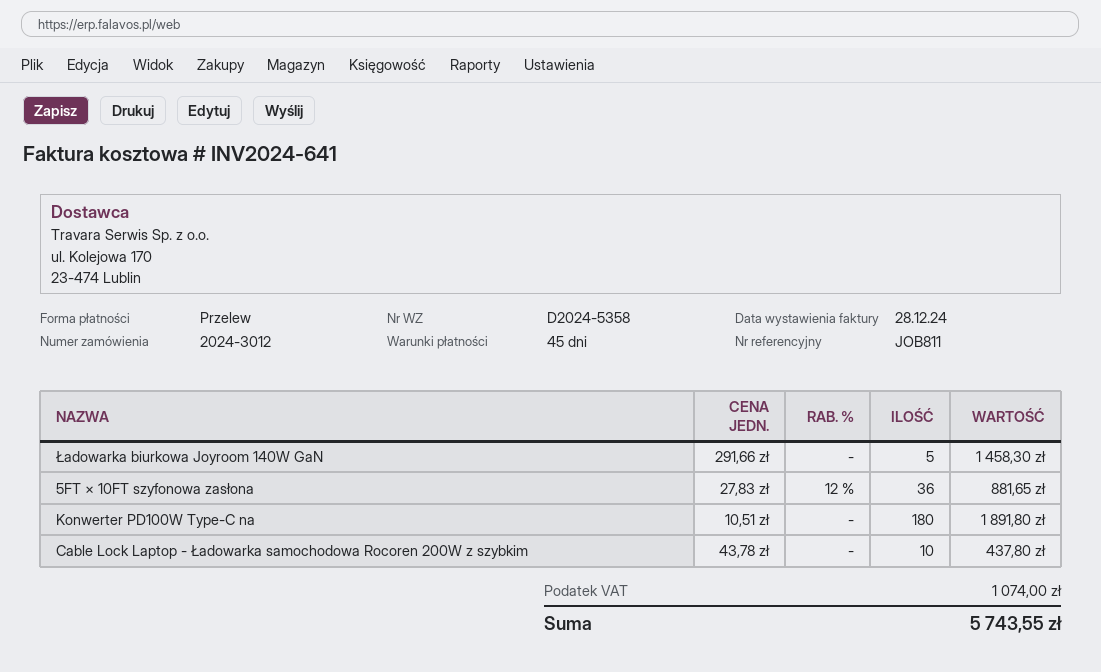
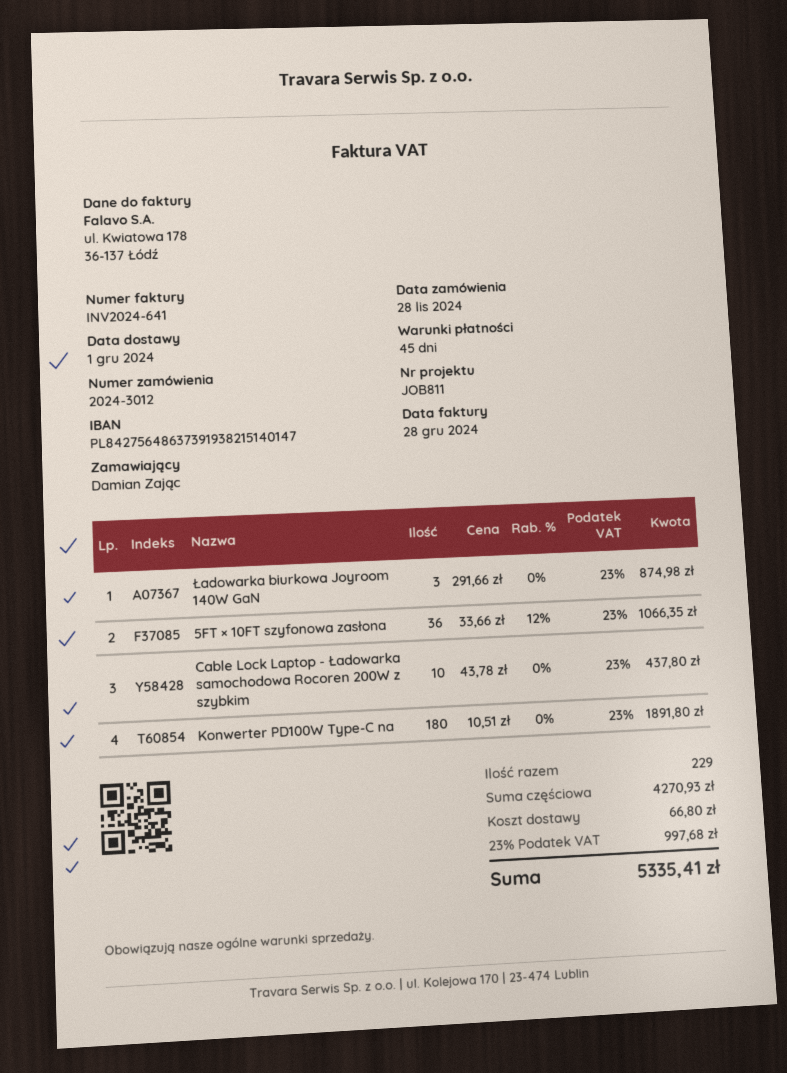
Ładowarka biurkowa Joyroom 140W GaN: 5 x 291.66 = 1458.30 -> 3 x 291.66 = 874.98
5FT × 10FT szyfonowa zasłona: 36 x 27.83 - 12% = 881.65 -> 36 x 33.66 - 12% = 1066.35
shipping: none -> 66.80
tax: 1074.00 -> 997.68
total: 5743.55 -> 5335.41

